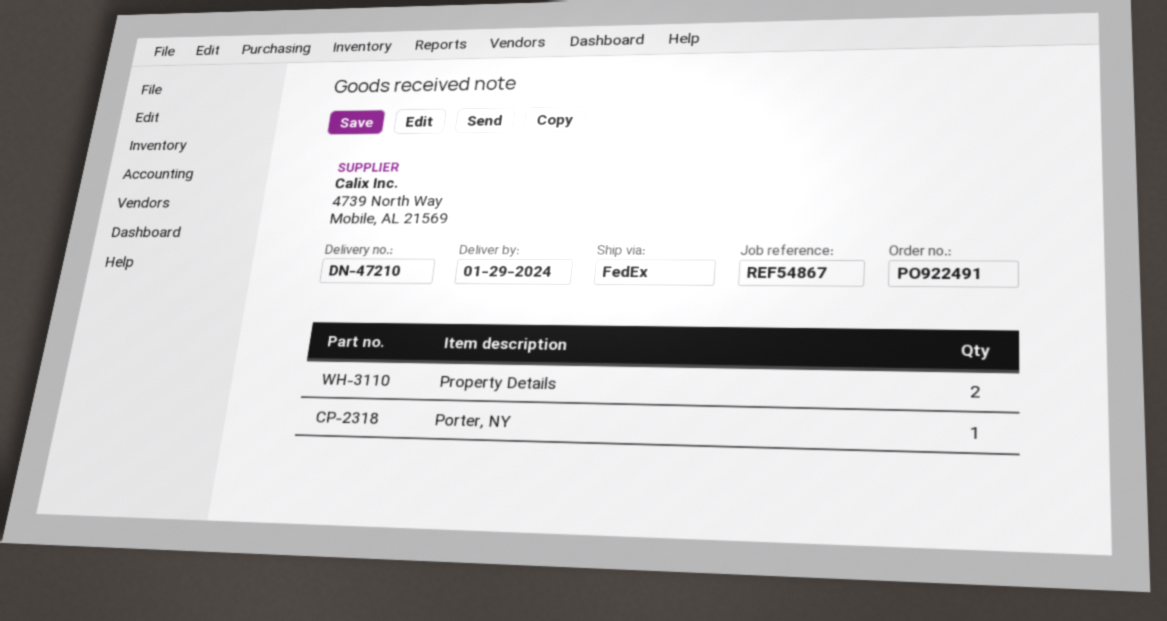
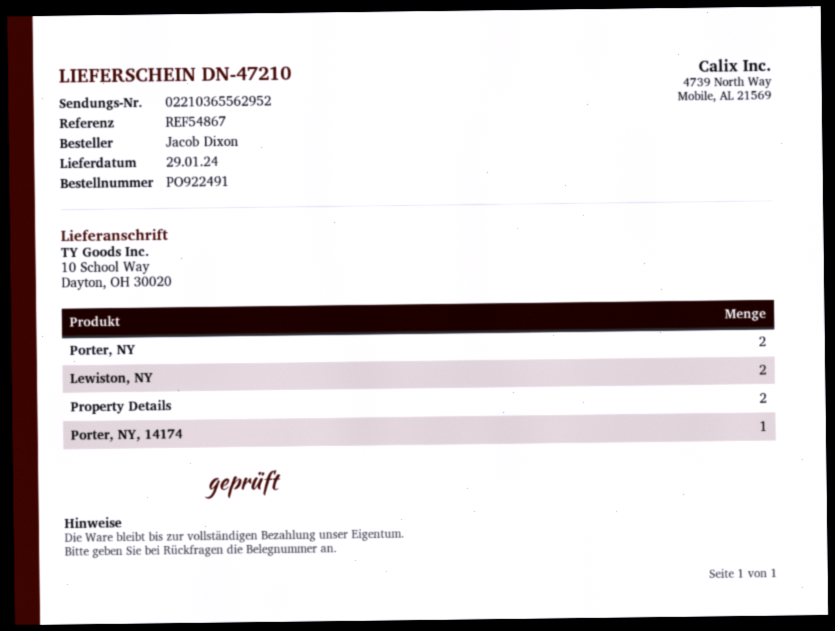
Porter, NY: 1 -> 2
Lewiston, NY: none -> 2
Porter, NY, 14174: none -> 1

